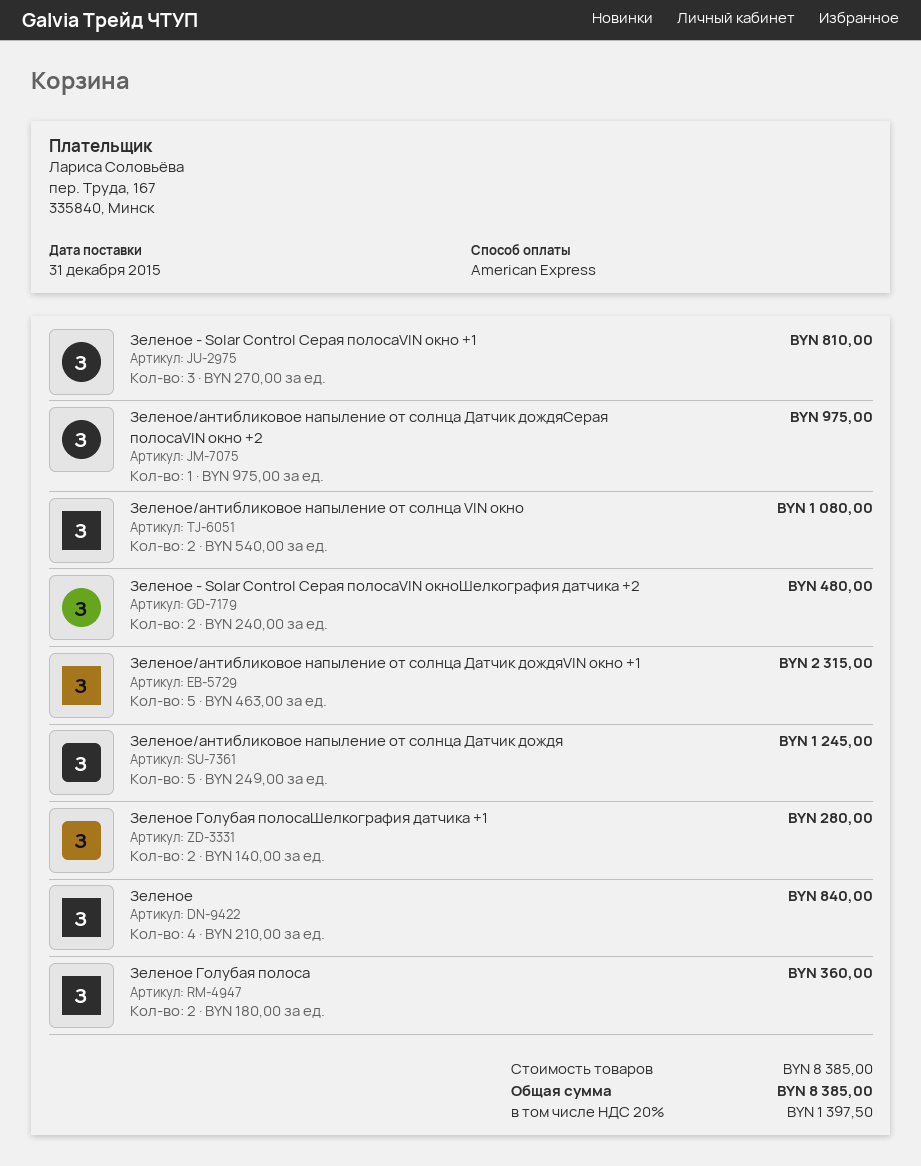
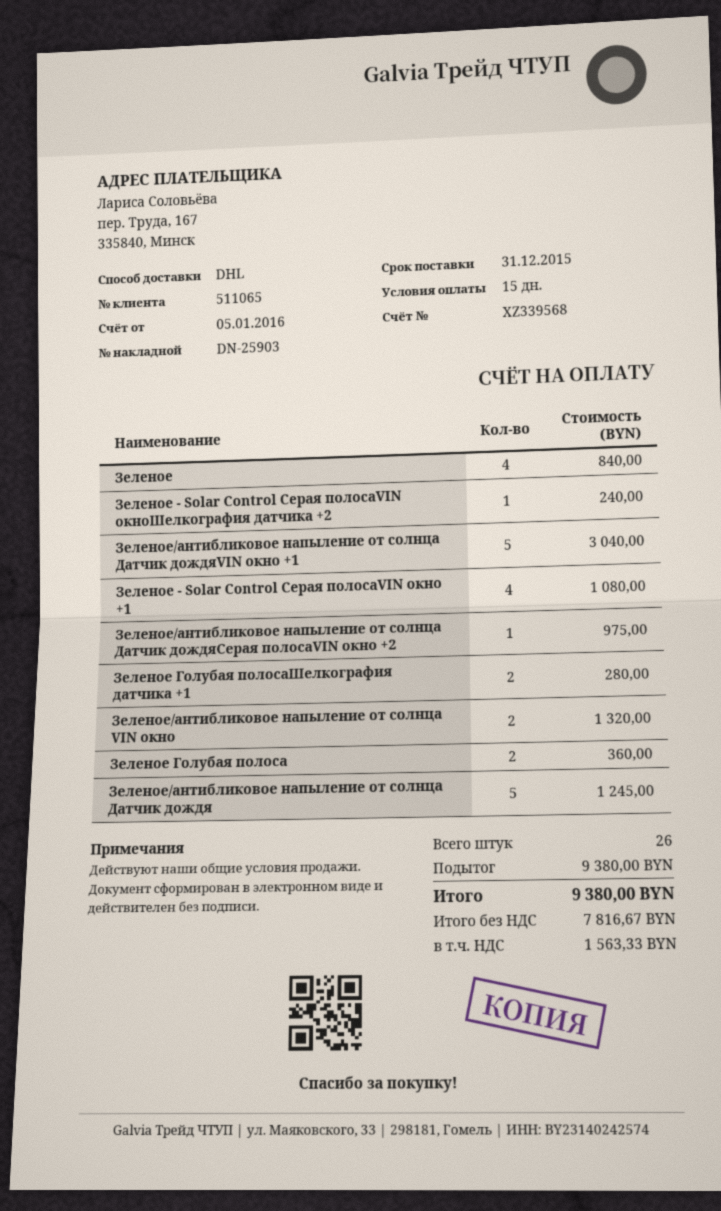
Зеленое - Solar Control Серая полосаVIN окно +1: 3 for 810.00 -> 4 for 1080.00
Зеленое/антибликовое напыление от солнца VIN окно: 2 for 1080.00 -> 2 for 1320.00
Зеленое - Solar Control Серая полосаVIN окноШелкография датчика +2: 2 for 480.00 -> 1 for 240.00
Зеленое/антибликовое напыление от солнца Датчик дождяVIN окно +1: 5 for 2315.00 -> 5 for 3040.00
subtotal: 8385.00 -> 9380.00
tax: 1397.50 -> 1563.33
total: 8385.00 -> 9380.00

